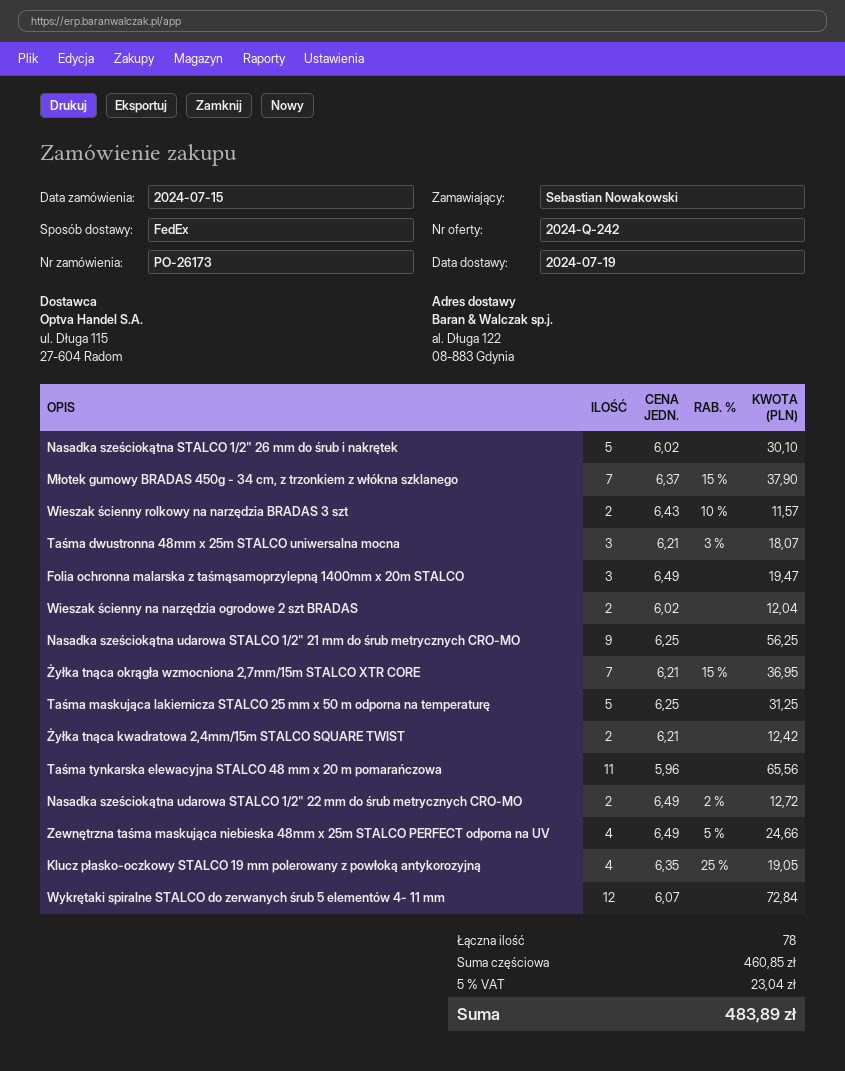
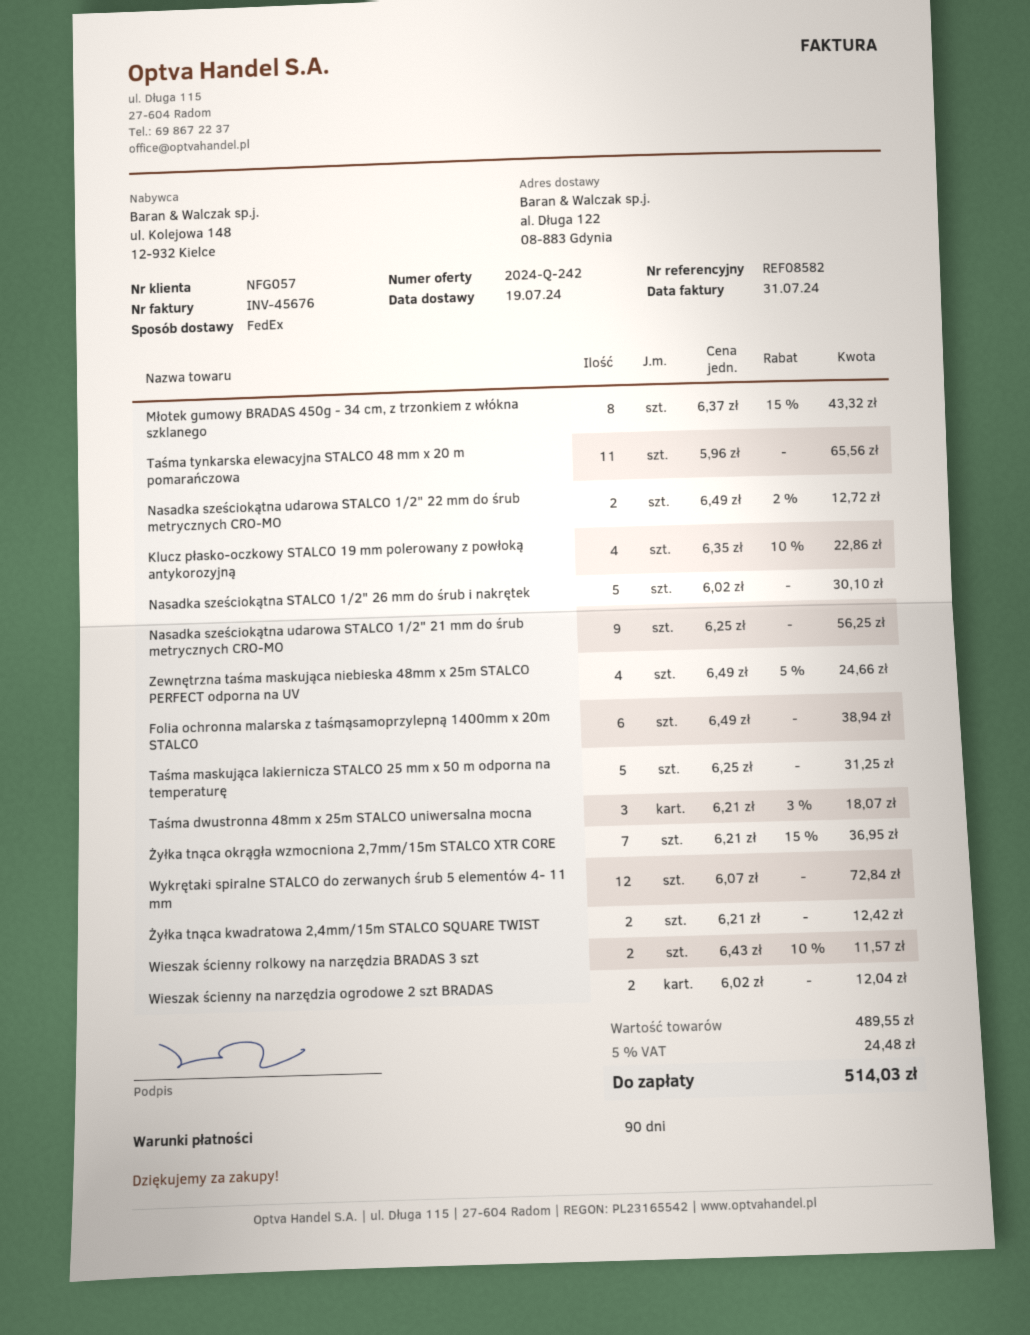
Młotek gumowy BRADAS 450g - 34 cm, z trzonkiem z włókna szklanego: 7 x 6.37 - 15% = 37.90 -> 8 x 6.37 - 15% = 43.32
Folia ochronna malarska z taśmąsamoprzylepną 1400mm x 20m STALCO: 3 x 6.49 = 19.47 -> 6 x 6.49 = 38.94
Klucz płasko-oczkowy STALCO 19 mm polerowany z powłoką antykorozyjną: 4 x 6.35 - 25% = 19.05 -> 4 x 6.35 - 10% = 22.86
subtotal: 460.85 -> 489.55
tax: 5% = 23.04 -> 5% = 24.48
total: 483.89 -> 514.03

